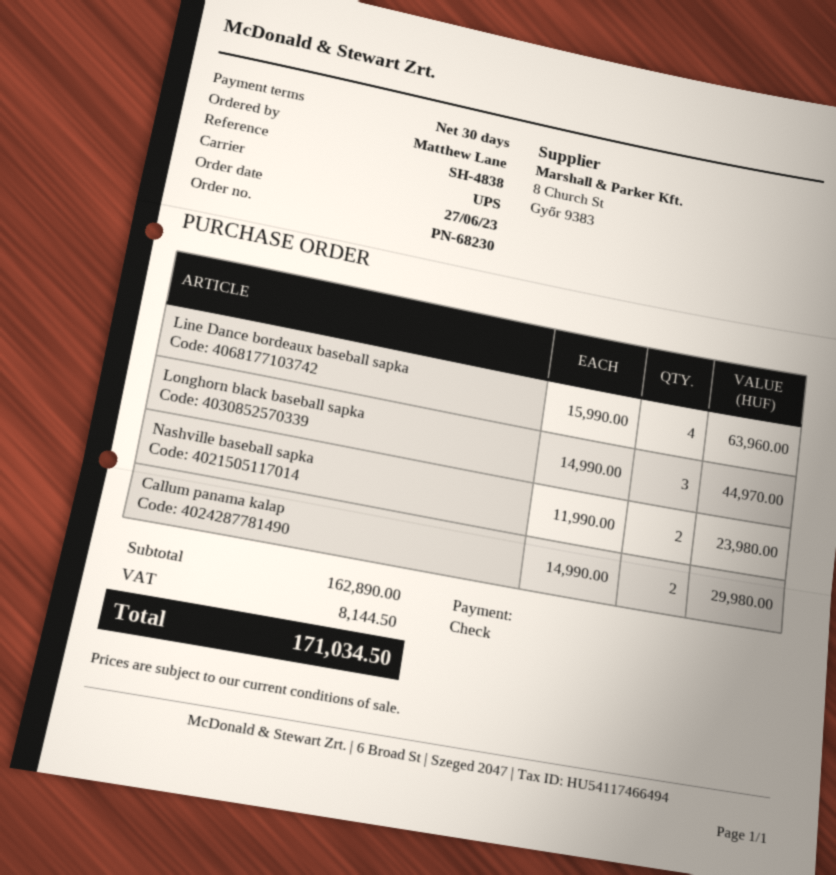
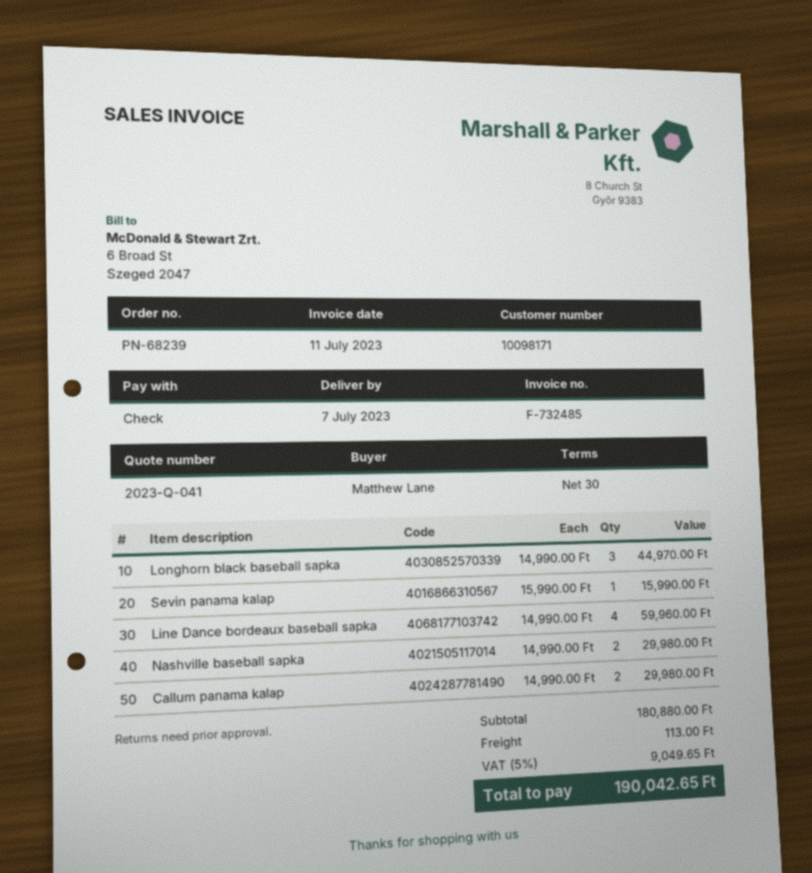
order number: PN-68230 -> PN-68239
Line Dance bordeaux baseball sapka: 4 x 15990.00 = 63960.00 -> 4 x 14990.00 = 59960.00
Nashville baseball sapka: 2 x 11990.00 = 23980.00 -> 2 x 14990.00 = 29980.00
Sevin panama kalap: none -> 1 x 15990.00 = 15990.00
subtotal: 162890.00 -> 180880.00
shipping: none -> 113.00
tax: 8144.50 -> 9049.65
total: 171034.50 -> 190042.65

